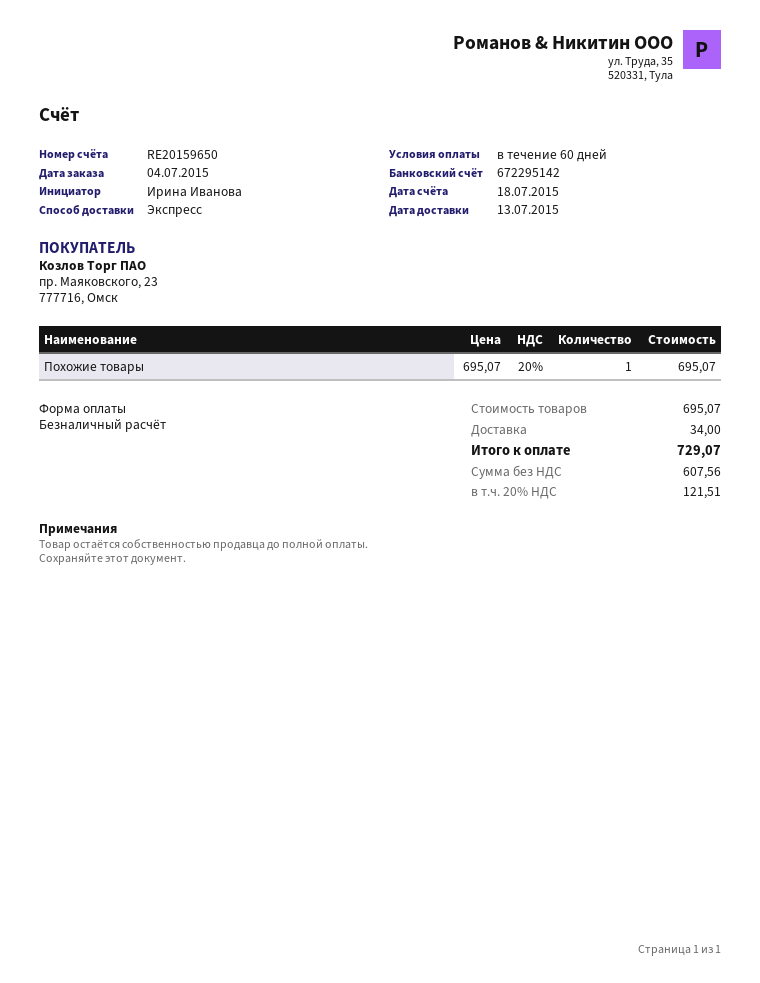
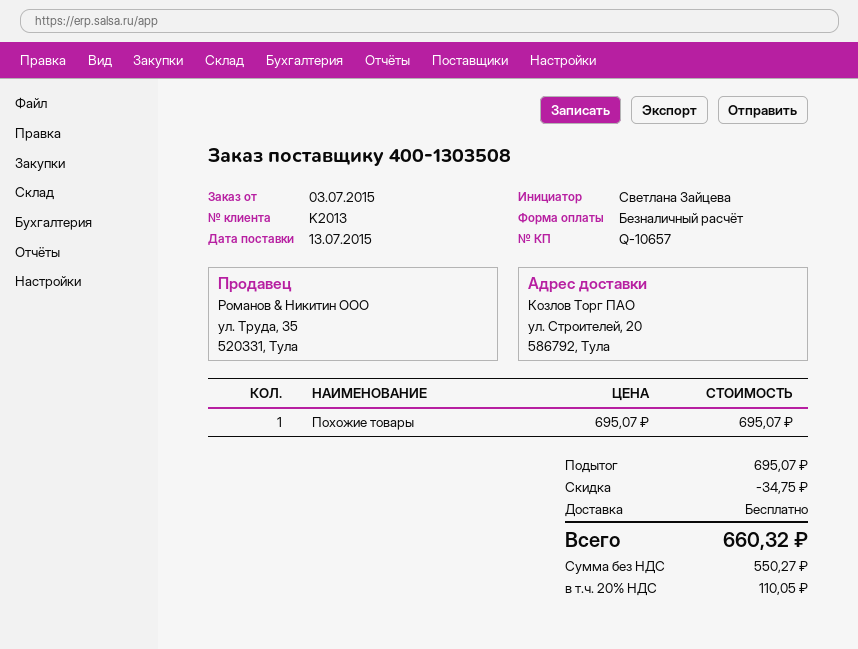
order date: 2015-07-04 -> 2015-07-03
ordered by: Ирина Иванова -> Светлана Зайцева
discount: none -> 34.75
shipping: 34.00 -> 0.00
net: 607.56 -> 550.27
tax: 20% = 121.51 -> 20% = 110.05
total: 729.07 -> 660.32

